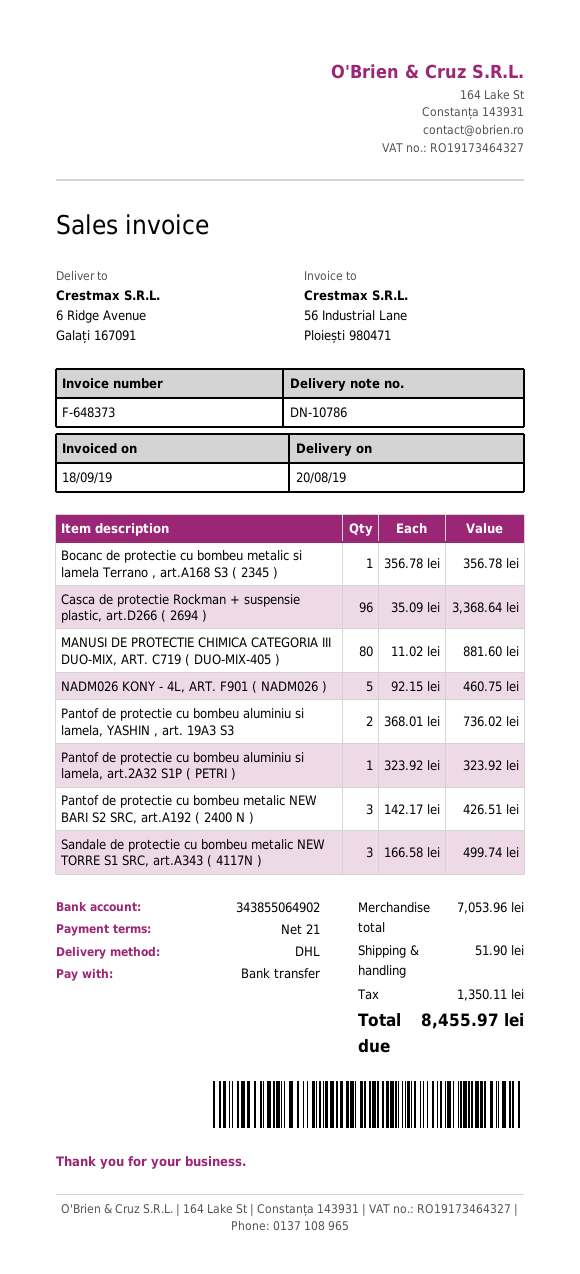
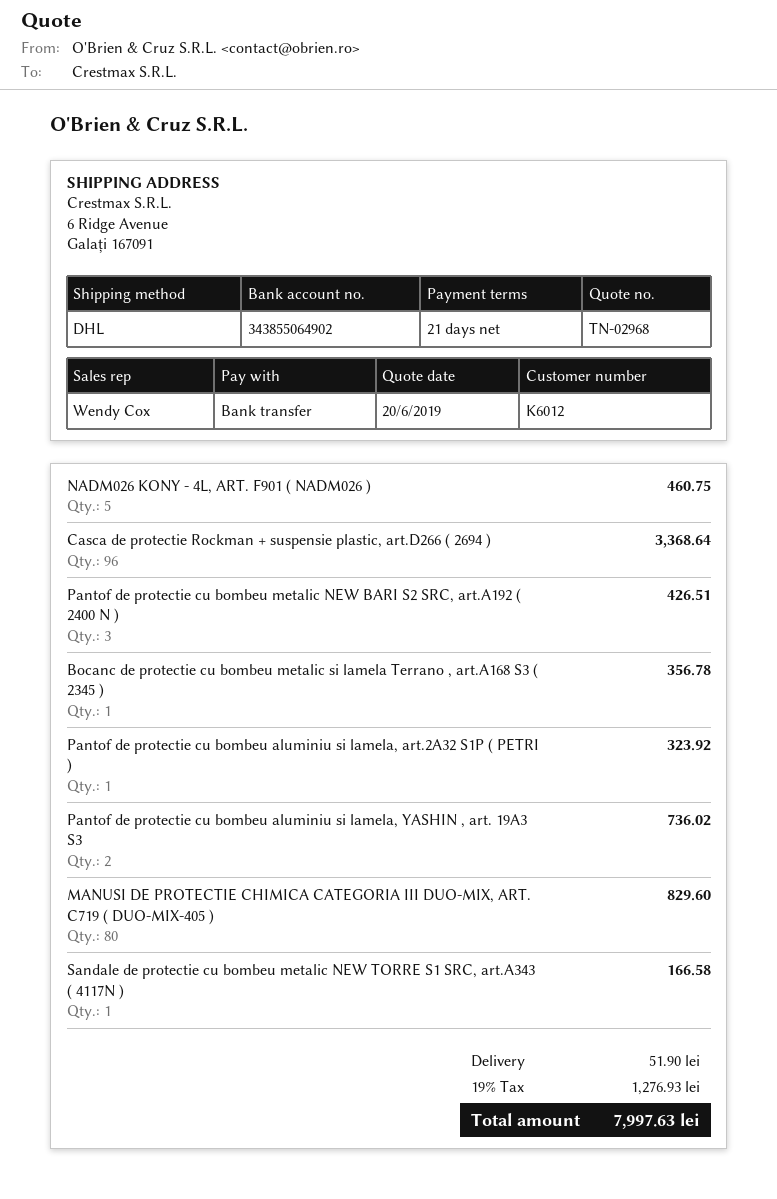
MANUSI DE PROTECTIE CHIMICA CATEGORIA III DUO-MIX, ART. C719 ( DUO-MIX-405 ): 80 for 881.60 -> 80 for 829.60
Sandale de protectie cu bombeu metalic NEW TORRE S1 SRC, art.A343 ( 4117N ): 3 for 499.74 -> 1 for 166.58
tax: 1350.11 -> 1276.93
total: 8455.97 -> 7997.63

